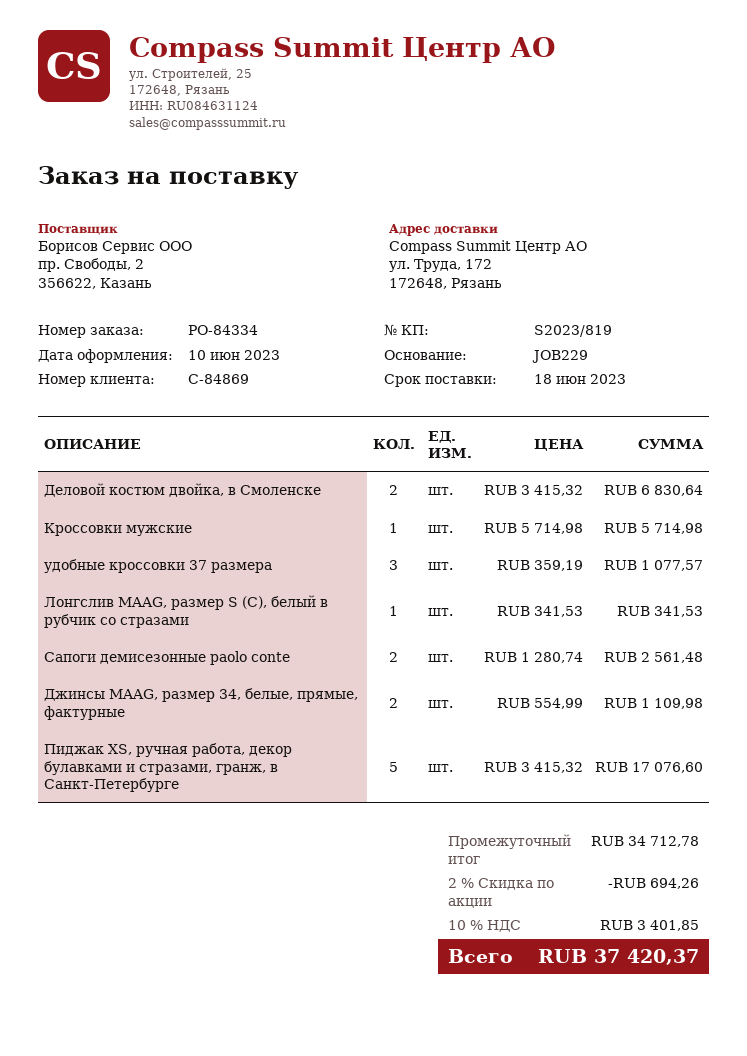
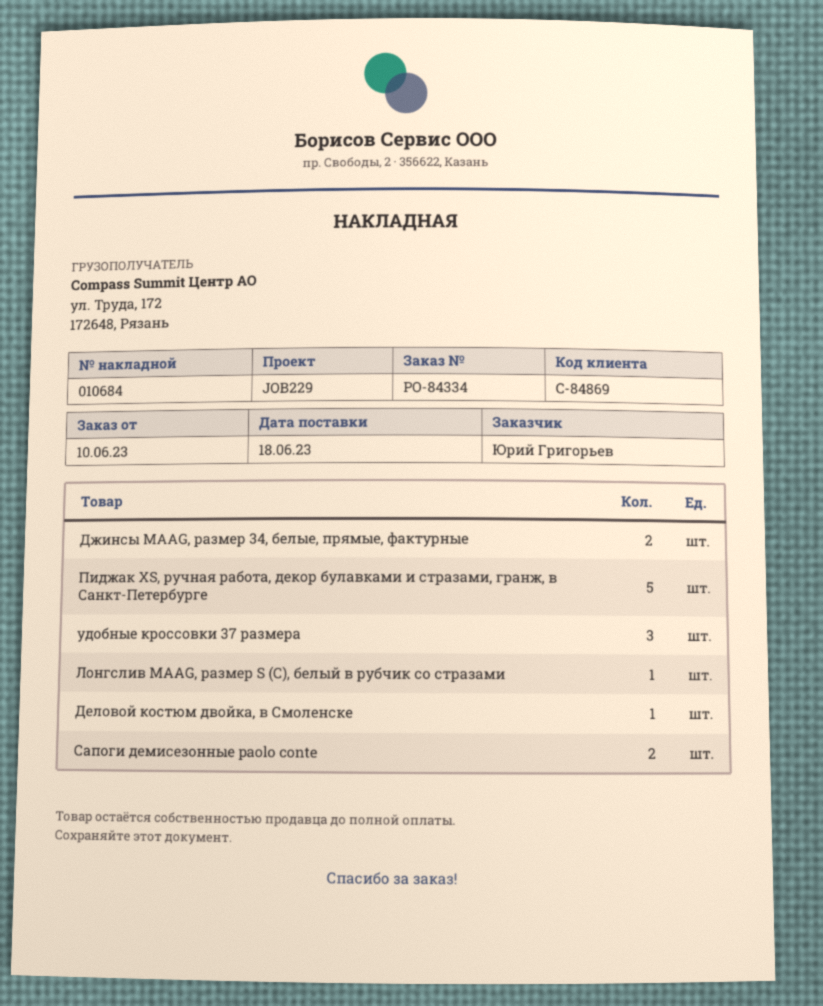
Деловой костюм двойка, в Смоленске: 2 -> 1
Кроссовки мужские: 1 -> none

